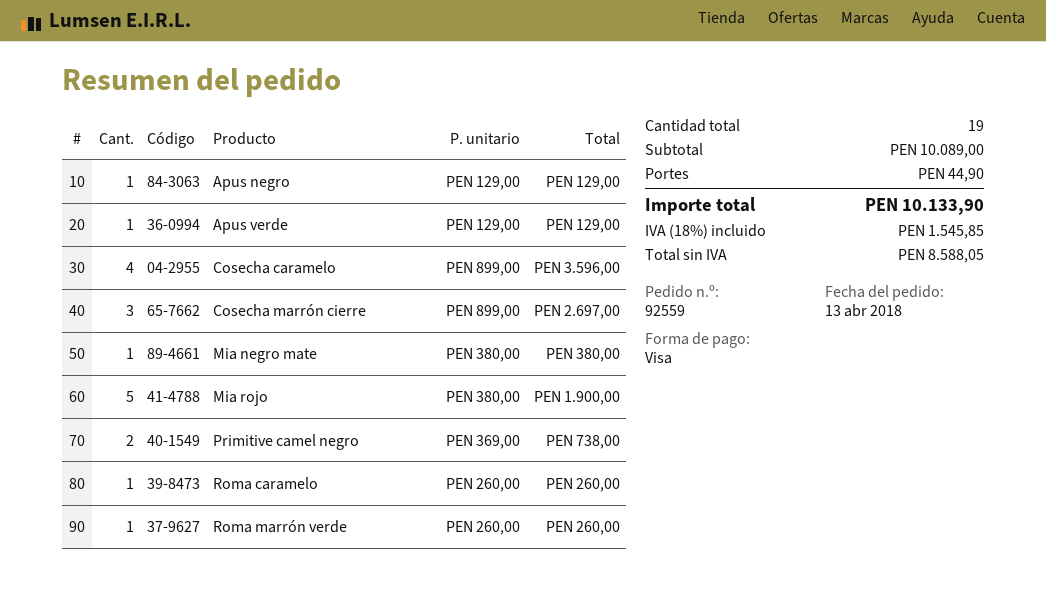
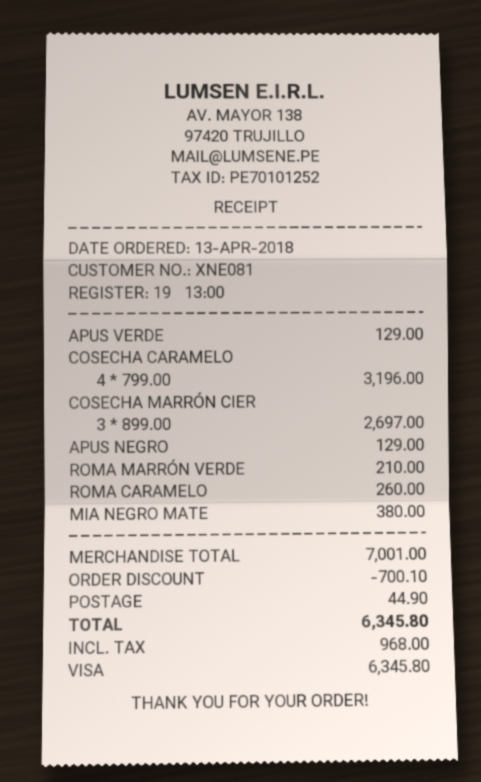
Cosecha caramelo: 4 x 899.00 = 3596.00 -> 4 x 799.00 = 3196.00
Mia rojo: 5 x 380.00 = 1900.00 -> none
Primitive camel negro: 2 x 369.00 = 738.00 -> none
Roma marrón verde: 1 x 260.00 = 260.00 -> 1 x 210.00 = 210.00
subtotal: 10089.00 -> 7001.00
discount: none -> 700.10
tax: 1545.85 -> 968.00
total: 10133.90 -> 6345.80

